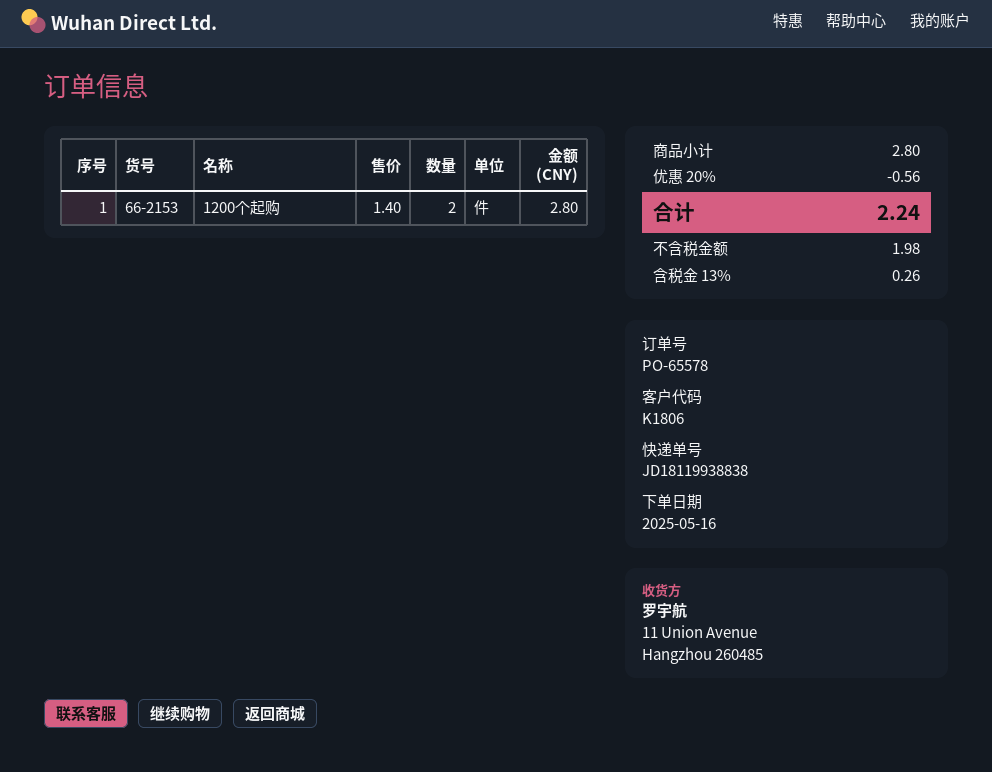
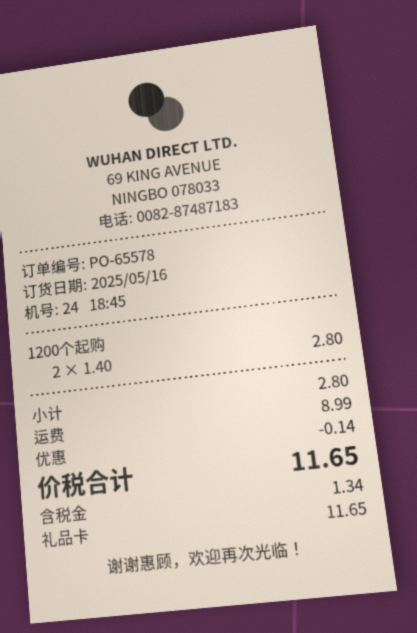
discount: 0.56 -> 0.14
shipping: none -> 8.99
tax: 0.26 -> 1.34
total: 2.24 -> 11.65

